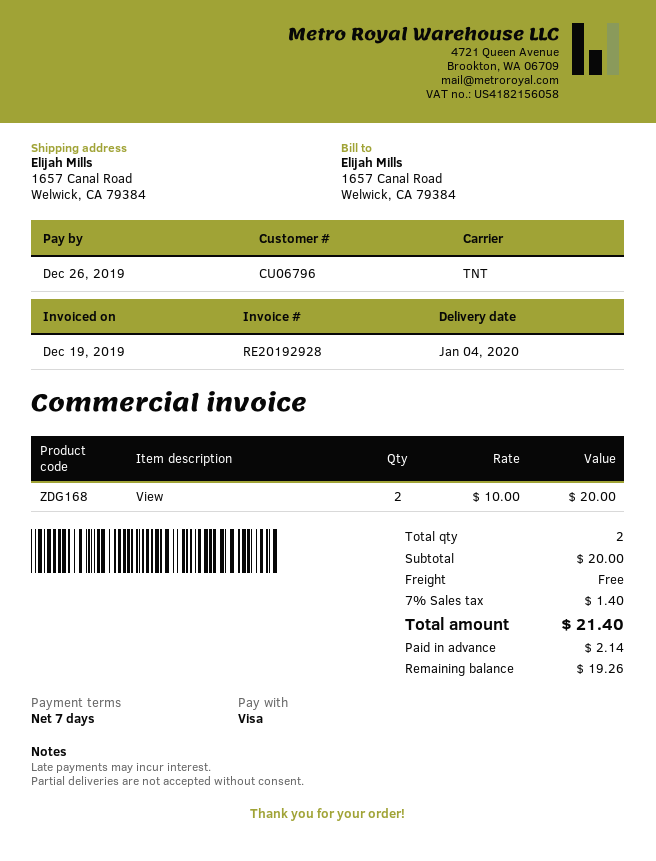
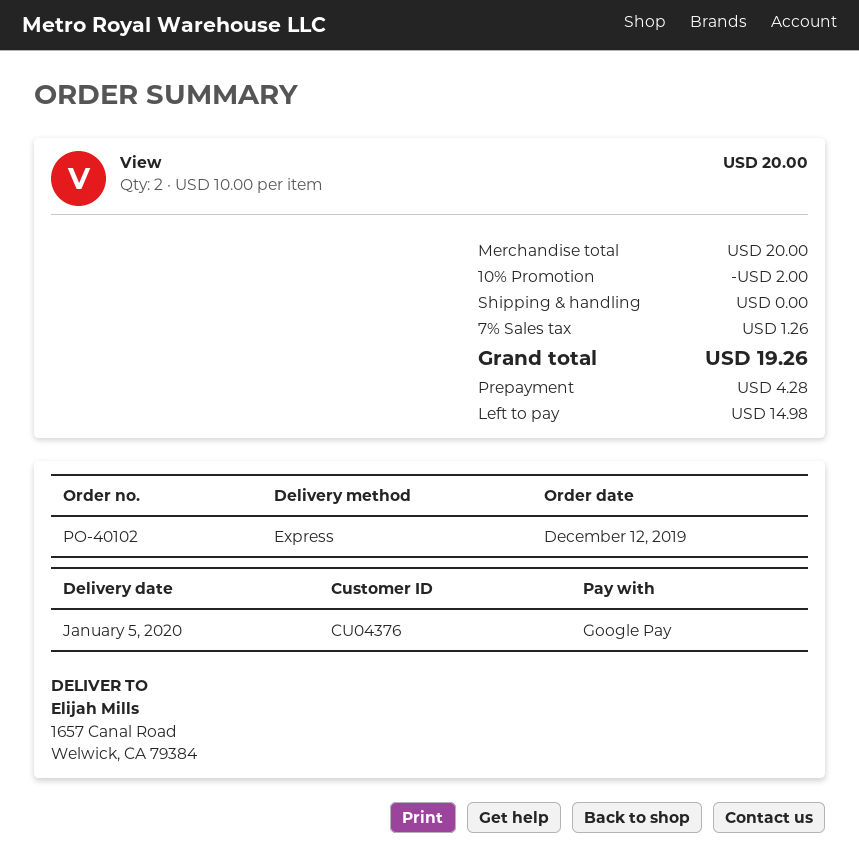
delivery date: 2020-01-04 -> 2020-01-05
customer number: CU06796 -> CU04376
payment method: Visa -> Google Pay
shipping method: TNT -> express
discount: none -> 10% = 2.00
tax: 7% = 1.40 -> 7% = 1.26
total: 21.40 -> 19.26
deposit: 2.14 -> 4.28
balance: 19.26 -> 14.98

